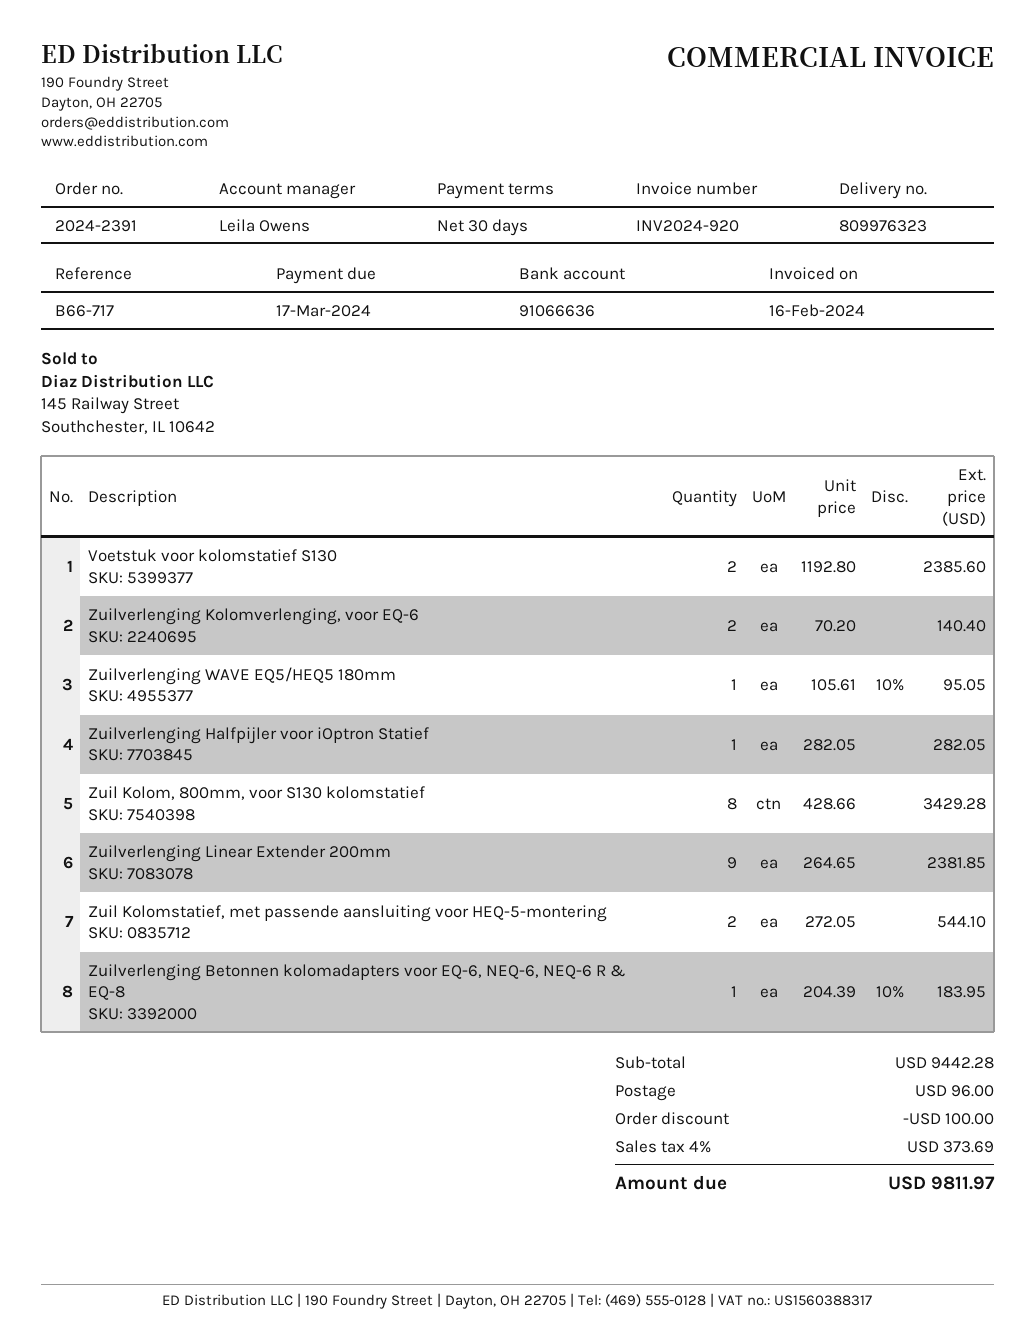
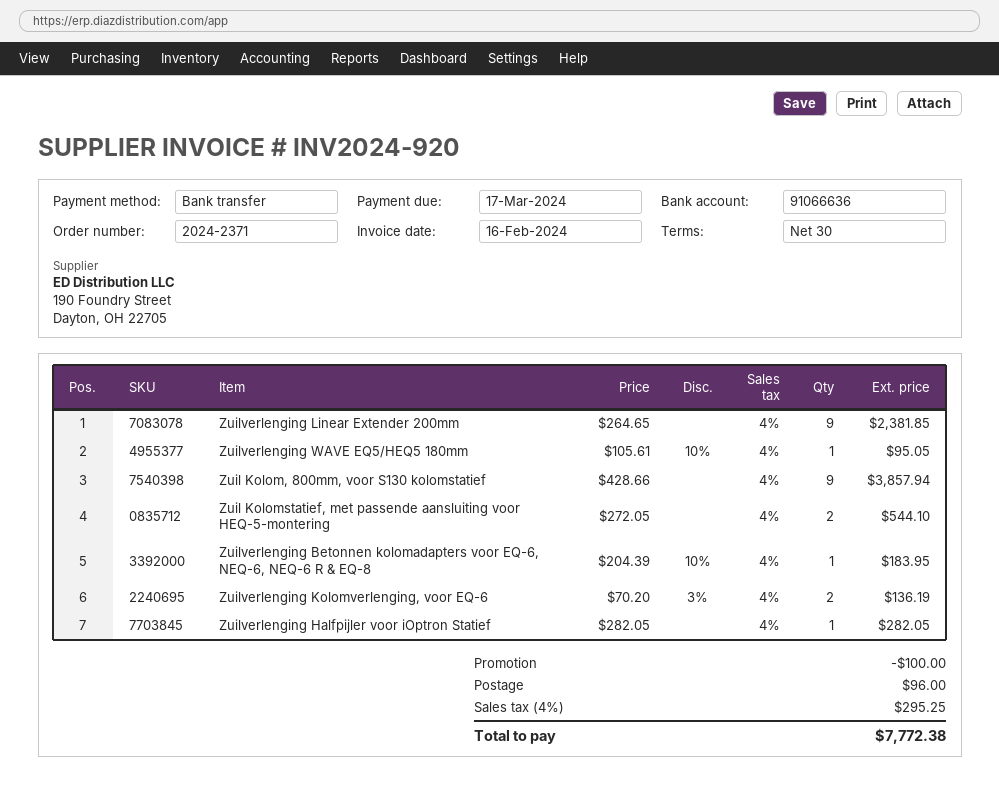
order number: 2024-2391 -> 2024-2371
Voetstuk voor kolomstatief S130: 2 x 1192.80 = 2385.60 -> none
Zuilverlenging Kolomverlenging, voor EQ-6: 2 x 70.20 = 140.40 -> 2 x 70.20 - 3% = 136.19
Zuil Kolom, 800mm, voor S130 kolomstatief: 8 x 428.66 = 3429.28 -> 9 x 428.66 = 3857.94
tax: 4% = 373.69 -> 4% = 295.25
total: 9811.97 -> 7772.38

